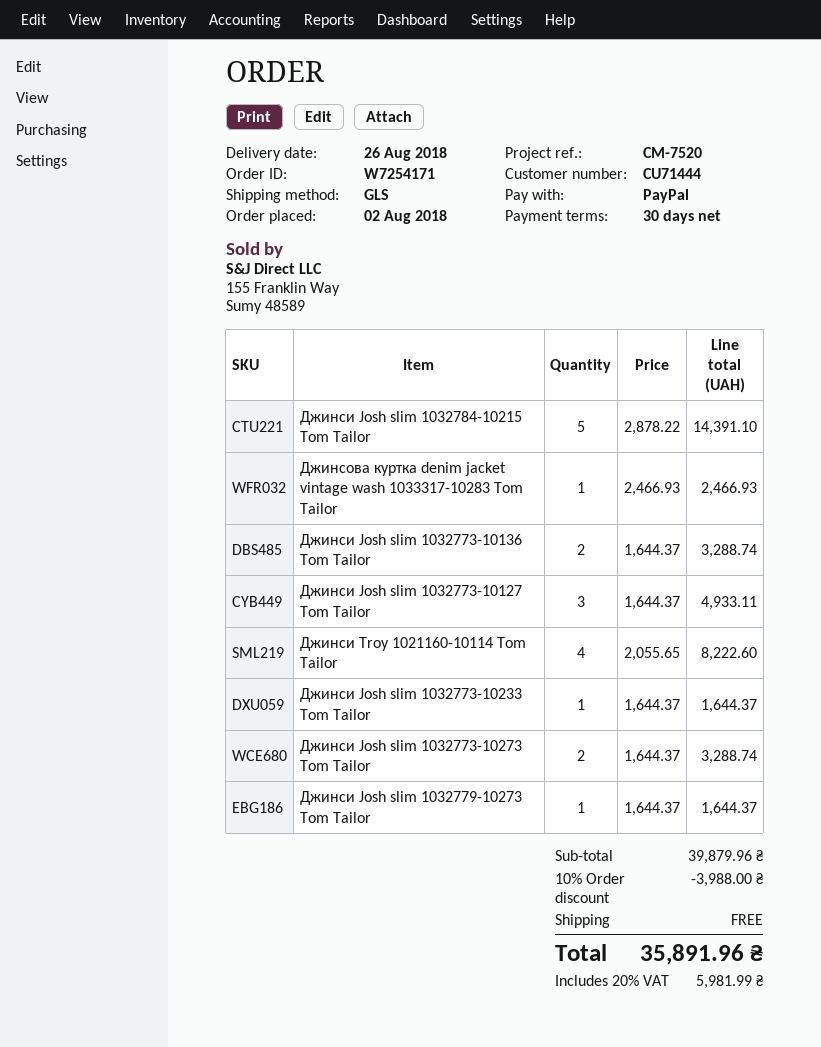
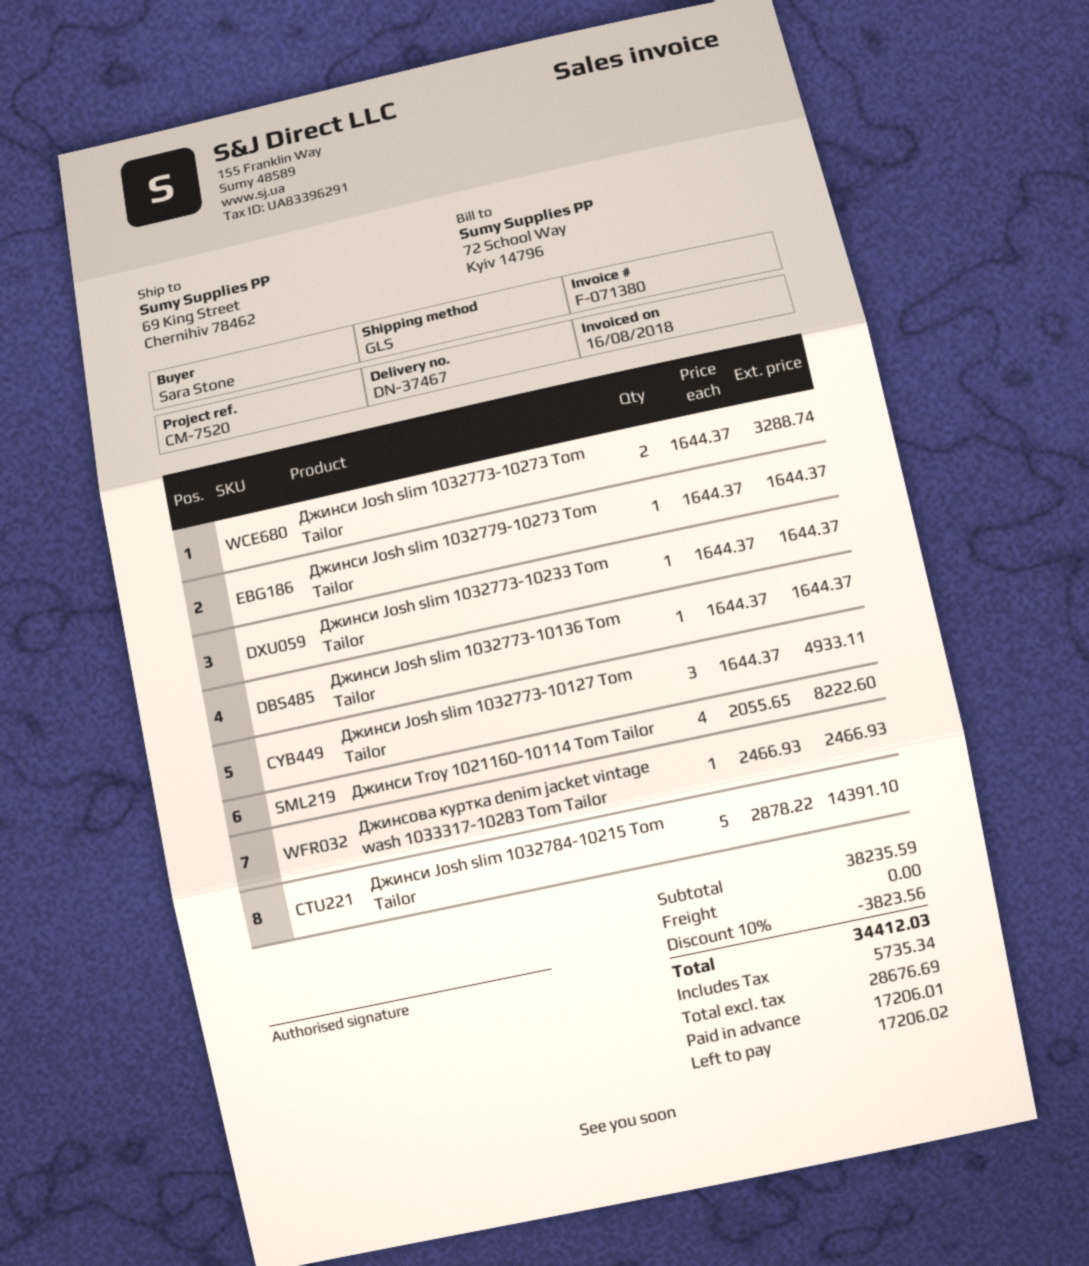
Джинси Josh slim 1032773-10136 Tom Tailor: 2 x 1644.37 = 3288.74 -> 1 x 1644.37 = 1644.37
subtotal: 39879.96 -> 38235.59
discount: 10% = 3988.00 -> 10% = 3823.56
tax: 5981.99 -> 5735.34
total: 35891.96 -> 34412.03

